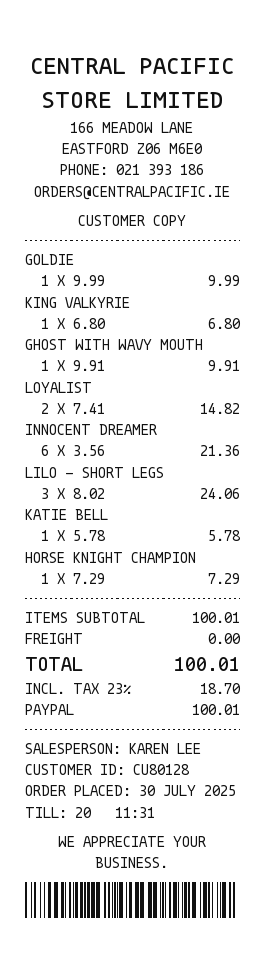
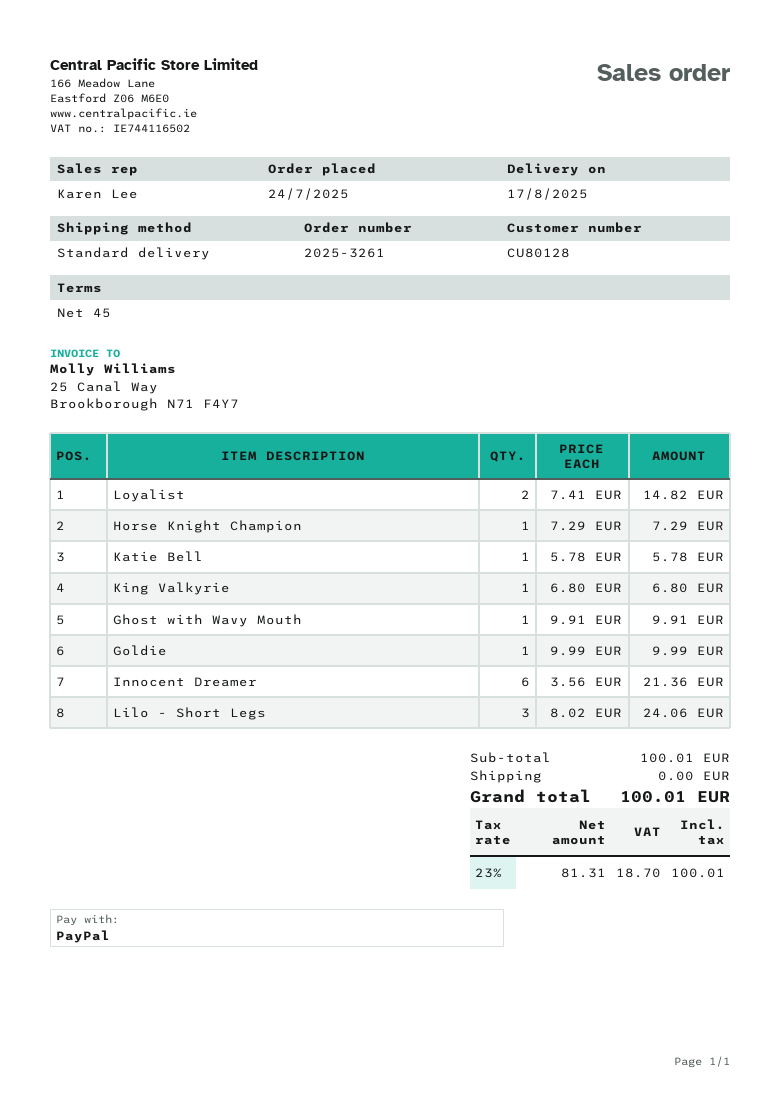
order date: 2025-07-30 -> 2025-07-24

